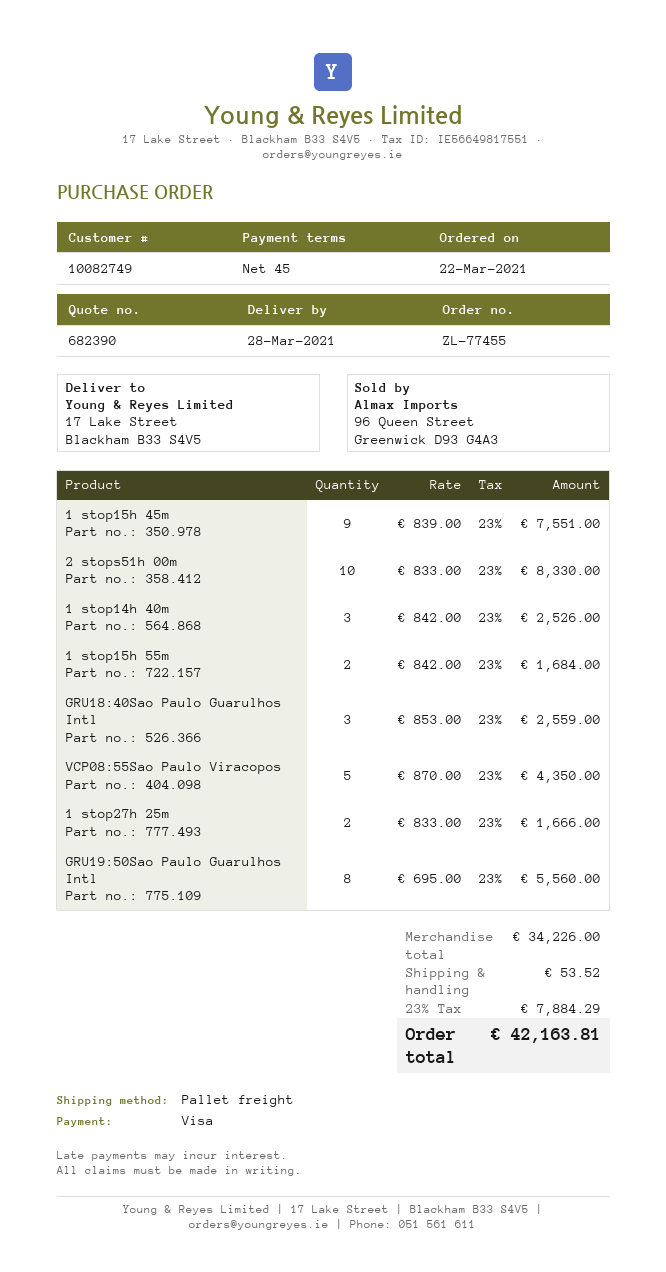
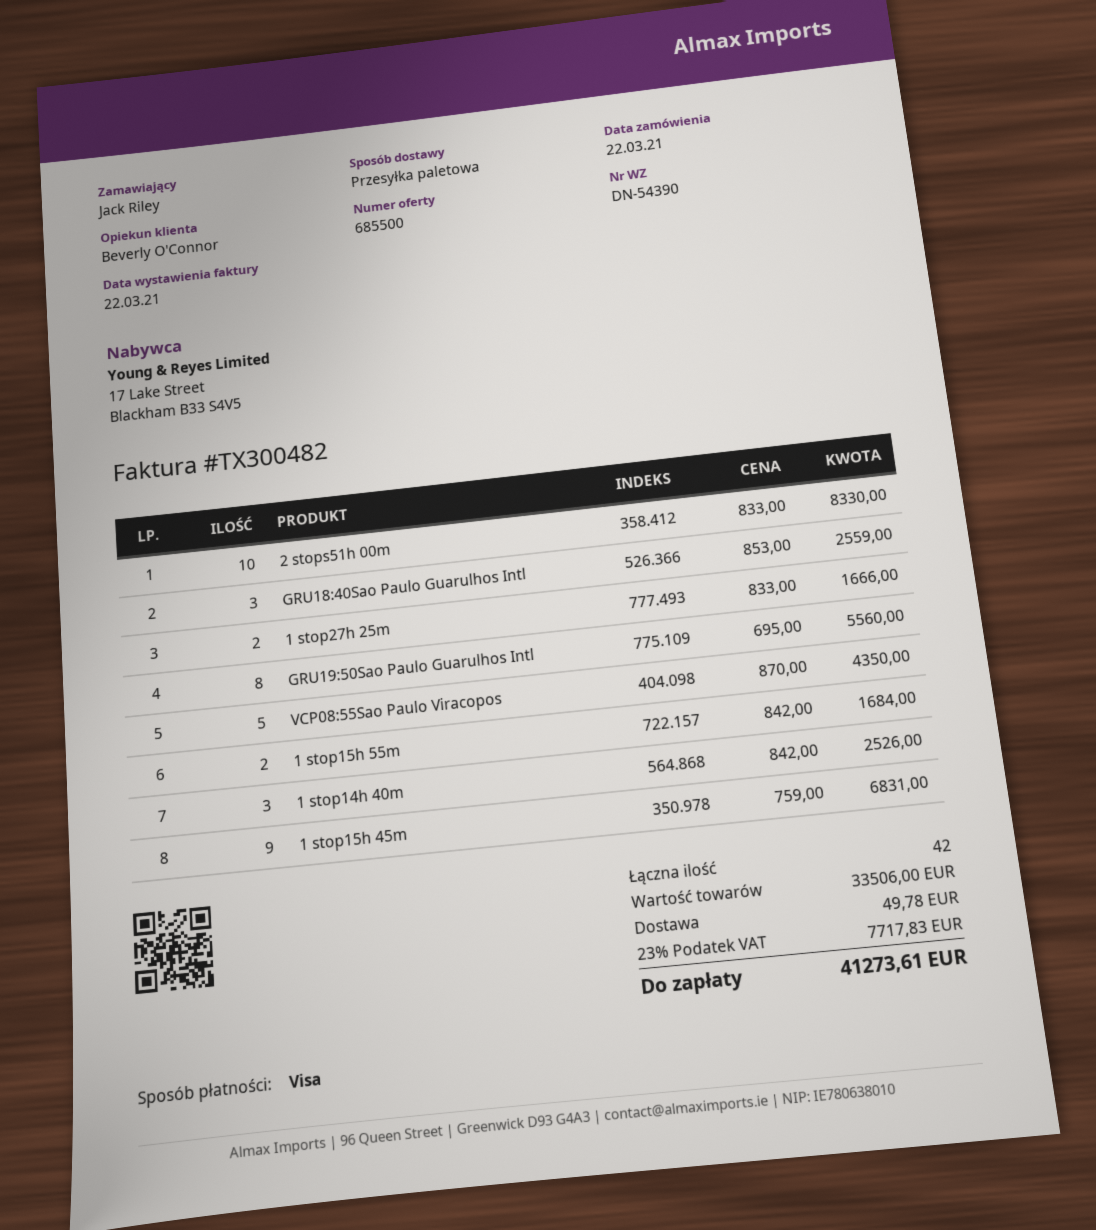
quote number: 682390 -> 685500
1 stop15h 45m: 9 x 839.00 = 7551.00 -> 9 x 759.00 = 6831.00
subtotal: 34226.00 -> 33506.00
shipping: 53.52 -> 49.78
tax: 23% = 7884.29 -> 23% = 7717.83
total: 42163.81 -> 41273.61

